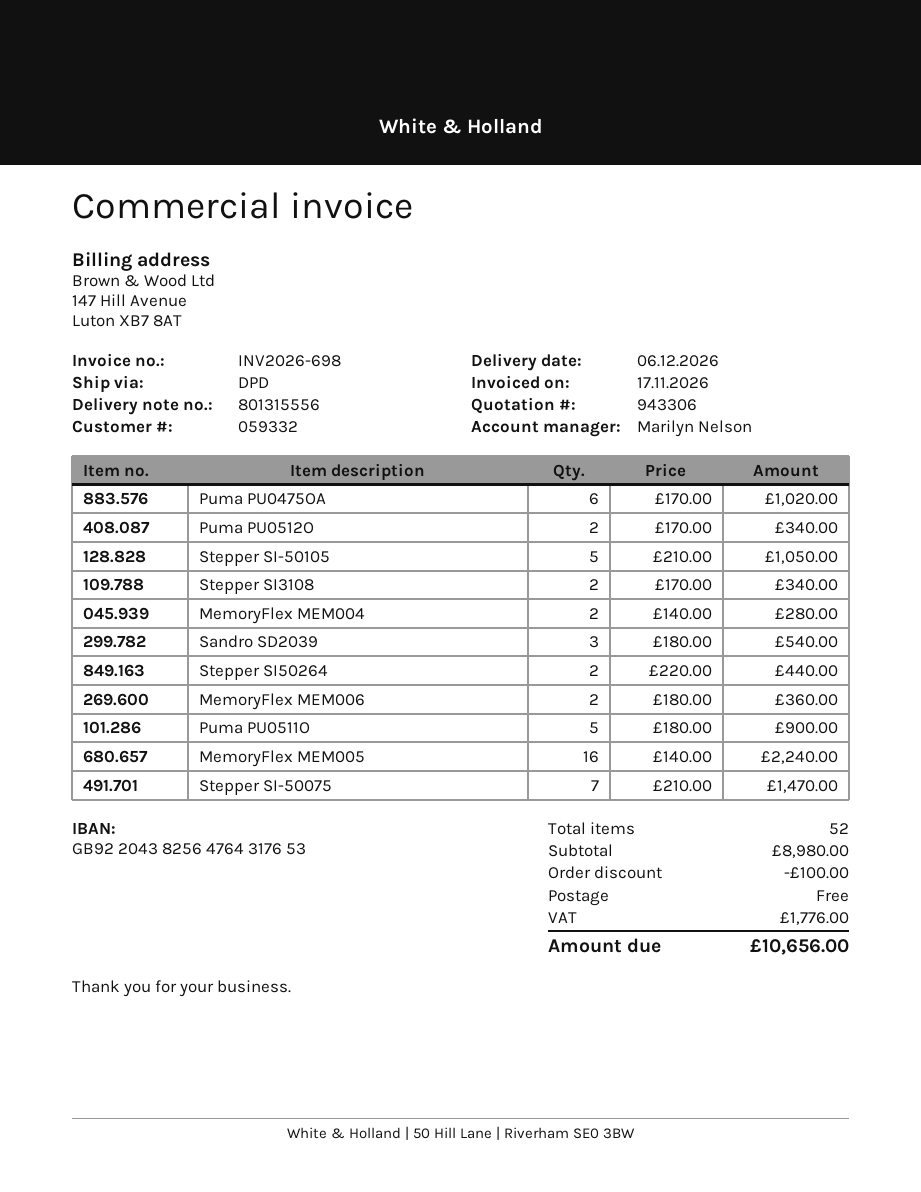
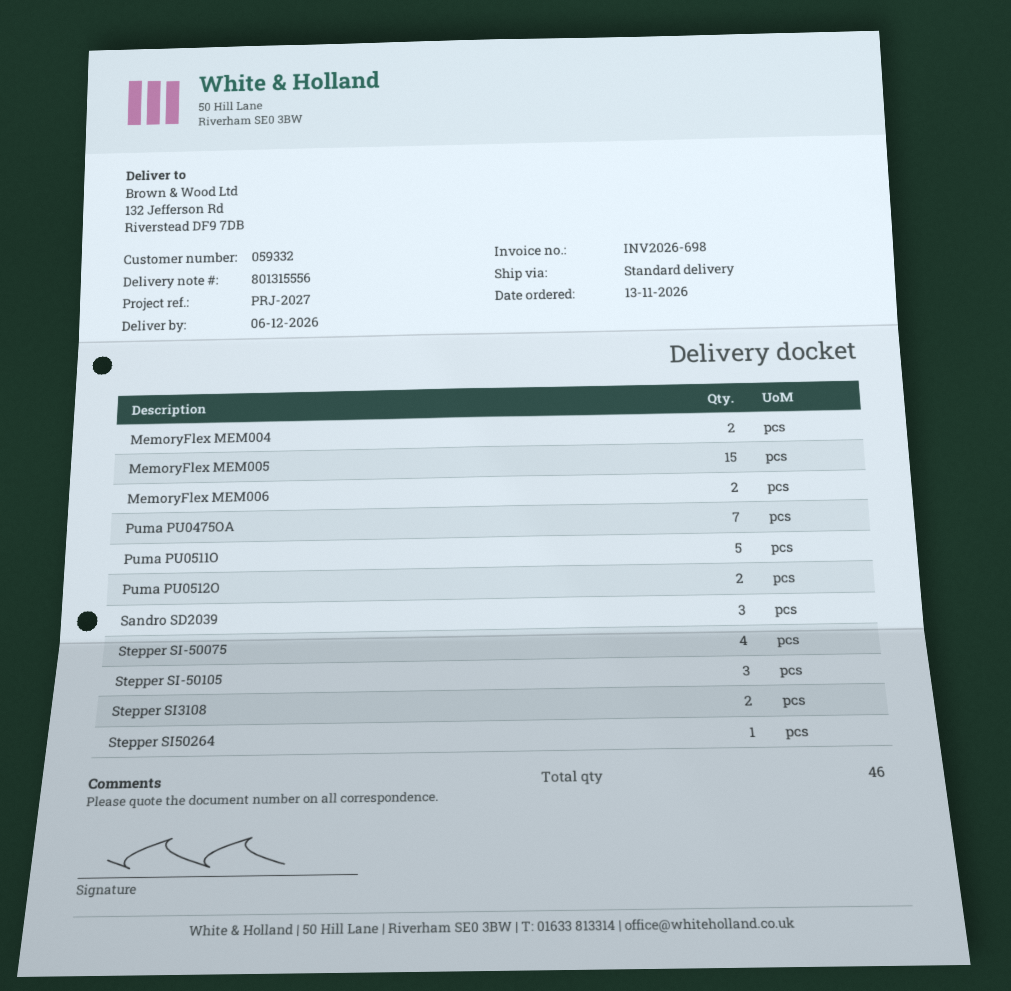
shipping method: DPD -> standard
Puma PU0475OA: 6 -> 7
Stepper SI-50105: 5 -> 3
Stepper SI50264: 2 -> 1
MemoryFlex MEM005: 16 -> 15
Stepper SI-50075: 7 -> 4
total quantity: 52 -> 46

